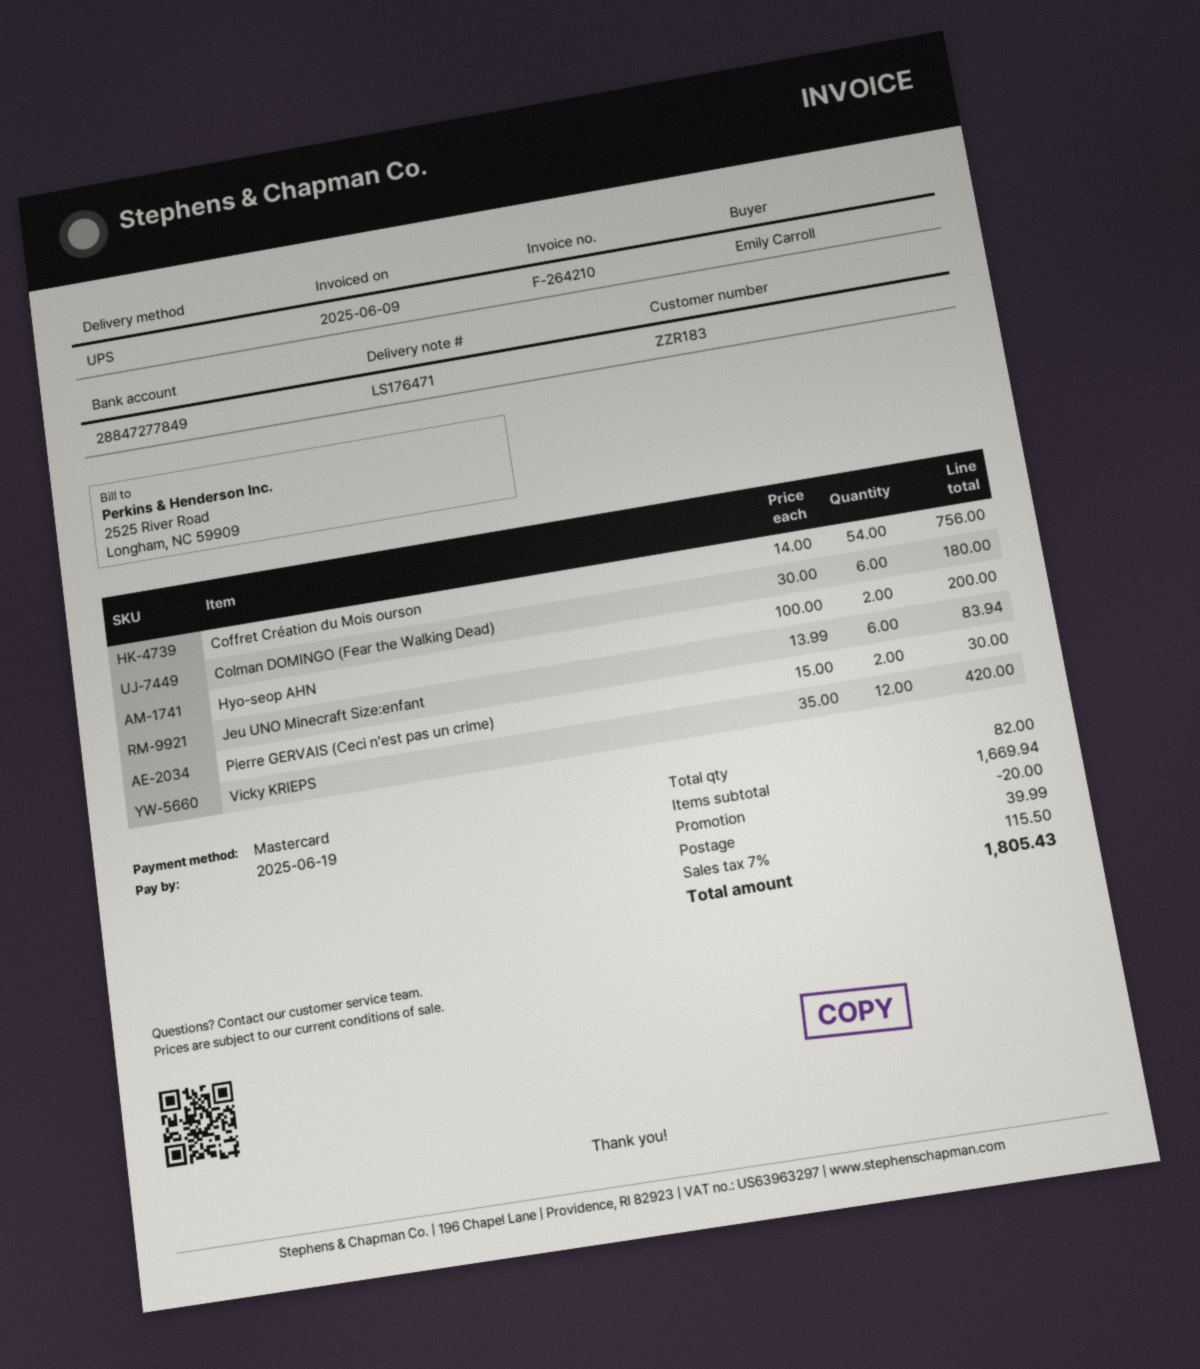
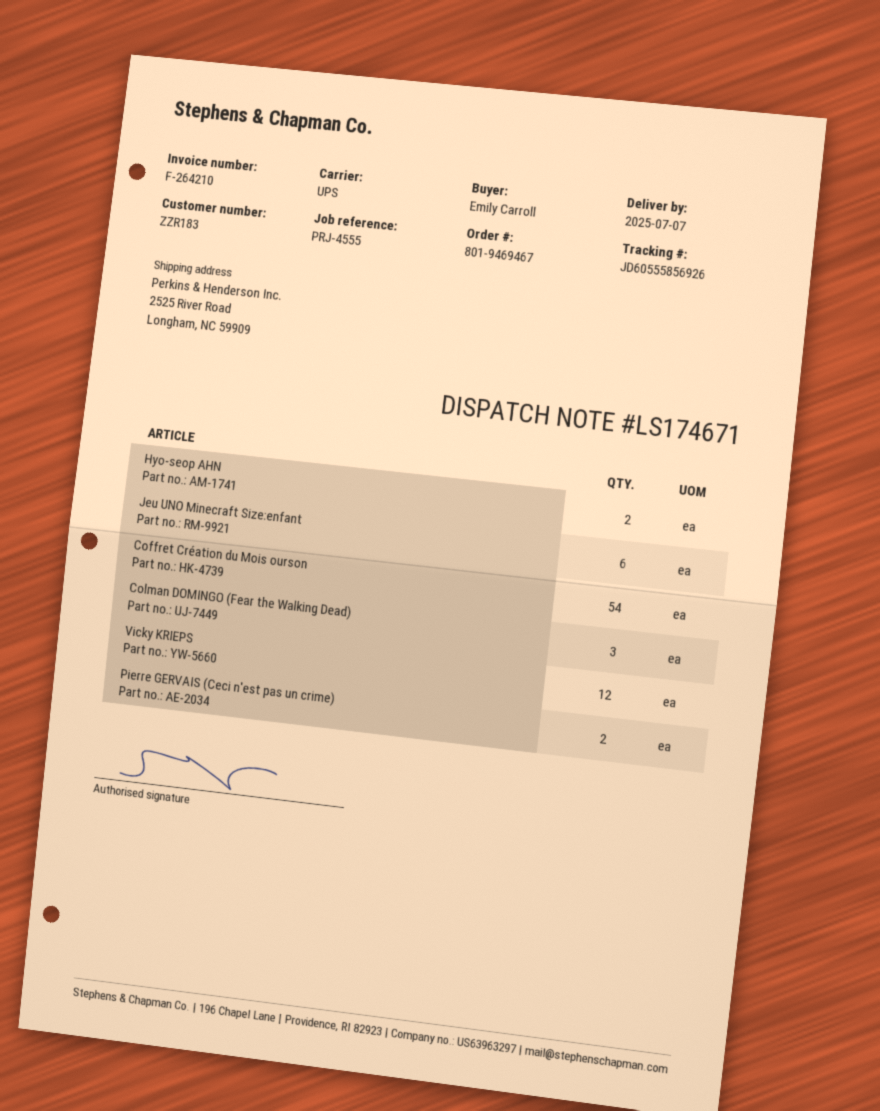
delivery note number: LS176471 -> LS174671
Colman DOMINGO (Fear the Walking Dead): 6 -> 3

